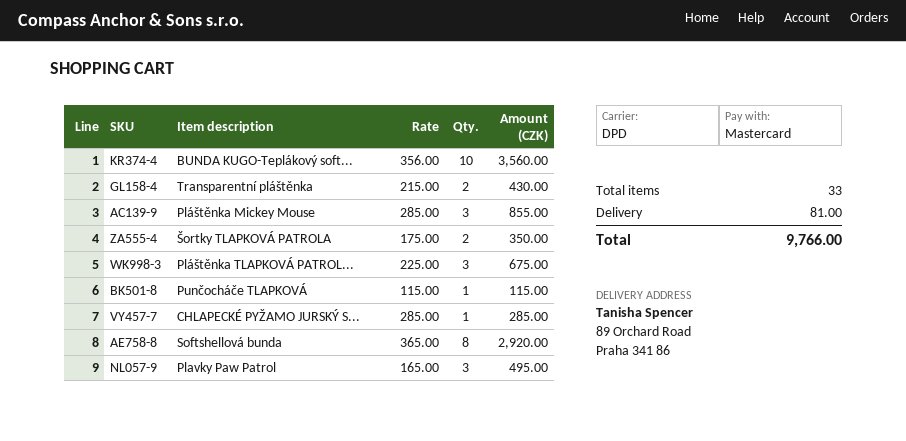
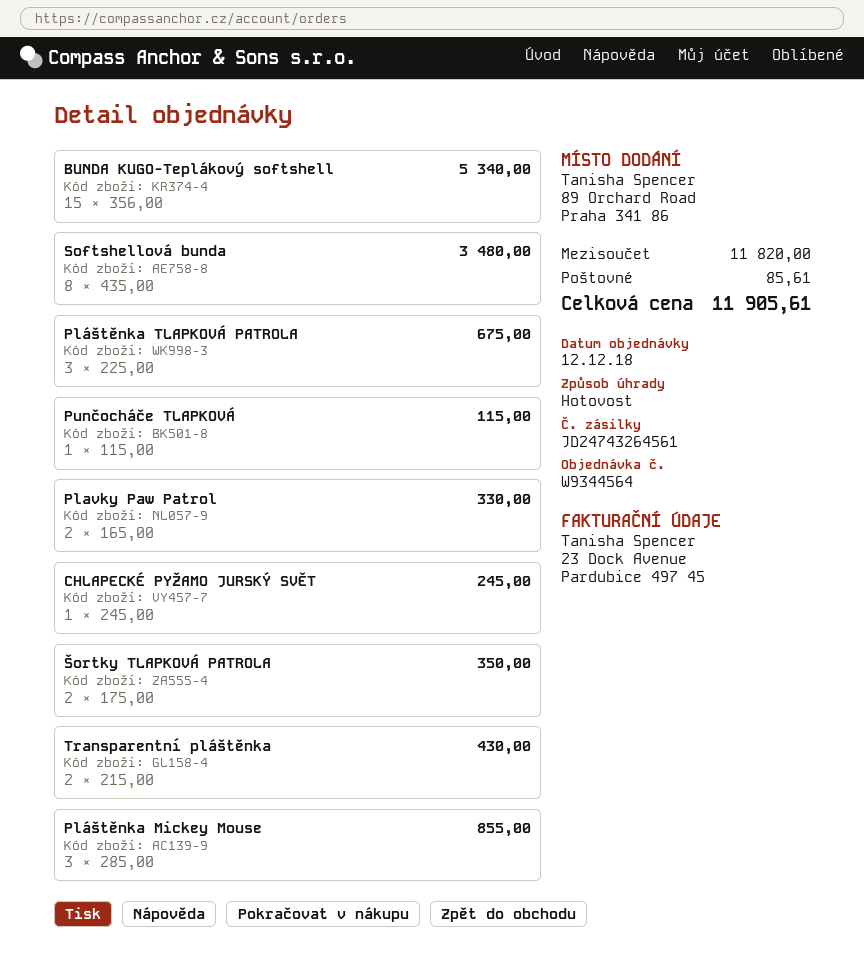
payment method: Mastercard -> cash
BUNDA KUGO-Teplákový soft...: 10 x 356.00 = 3560.00 -> 15 x 356.00 = 5340.00
CHLAPECKÉ PYŽAMO JURSKÝ S...: 1 x 285.00 = 285.00 -> 1 x 245.00 = 245.00
Softshellová bunda: 8 x 365.00 = 2920.00 -> 8 x 435.00 = 3480.00
Plavky Paw Patrol: 3 x 165.00 = 495.00 -> 2 x 165.00 = 330.00
shipping: 81.00 -> 85.61
total: 9766.00 -> 11905.61

